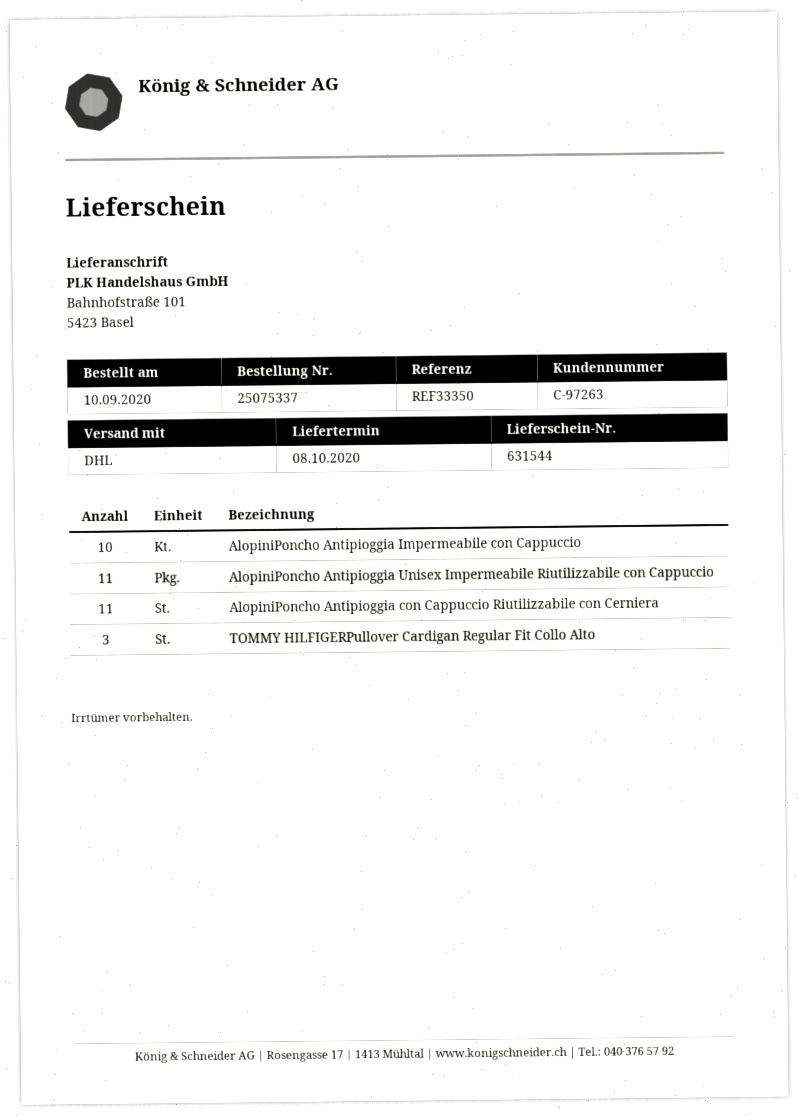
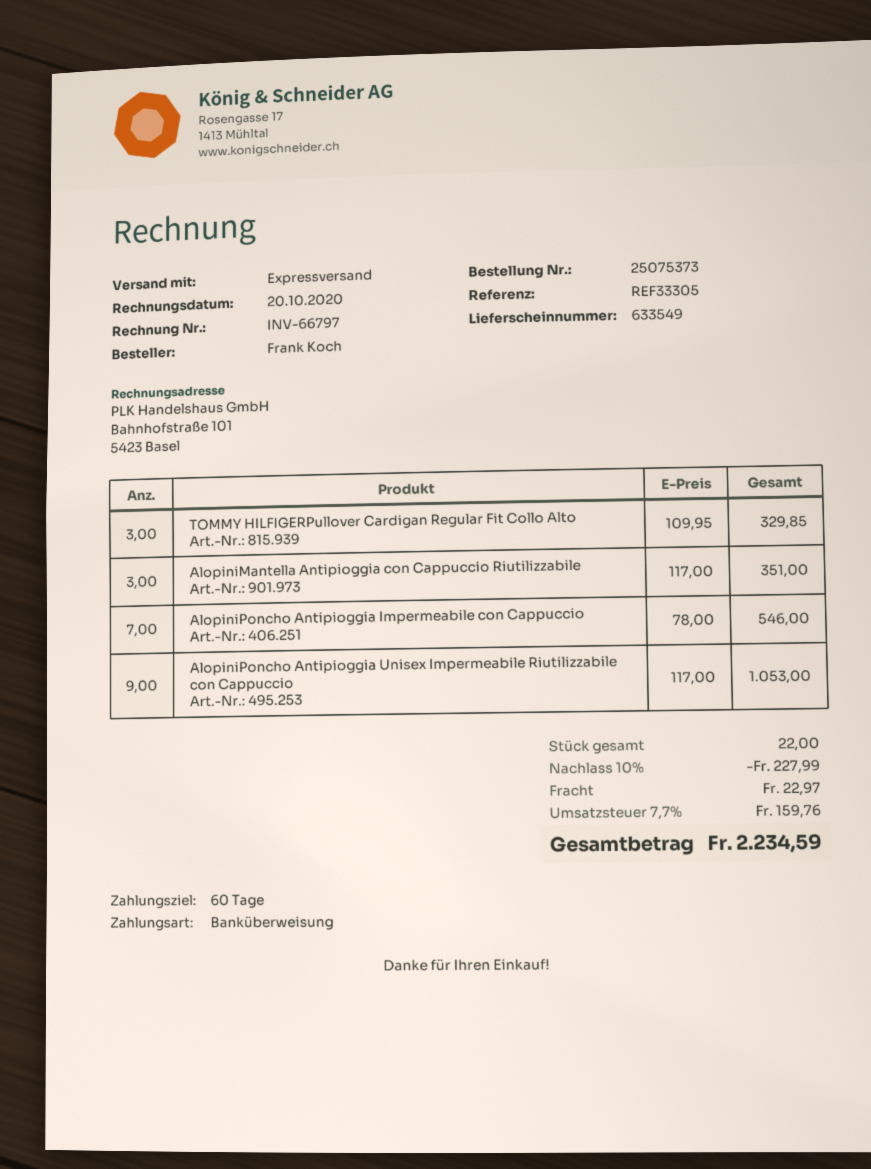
order number: 25075337 -> 25075373
delivery note number: 631544 -> 633549
reference: REF33350 -> REF33305
shipping method: DHL -> express
AlopiniPoncho Antipioggia Impermeabile con Cappuccio: 10 -> 7
AlopiniPoncho Antipioggia Unisex Impermeabile Riutilizzabile con Cappuccio: 11 -> 9
AlopiniPoncho Antipioggia con Cappuccio Riutilizzabile con Cerniera: 11 -> none
AlopiniMantella Antipioggia con Cappuccio Riutilizzabile: none -> 3

